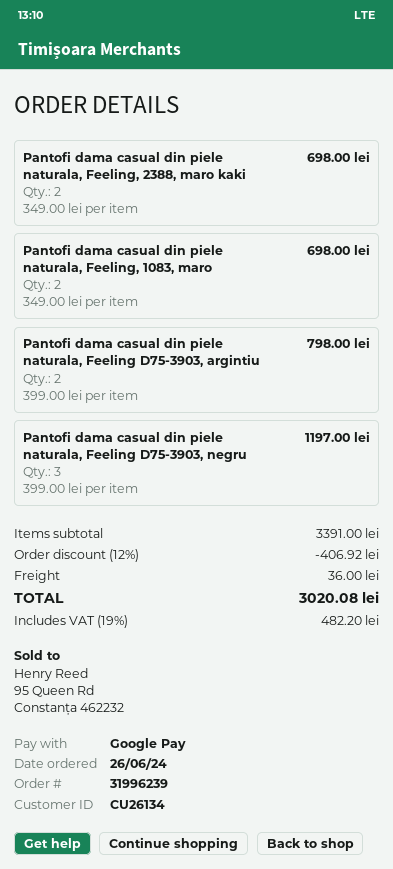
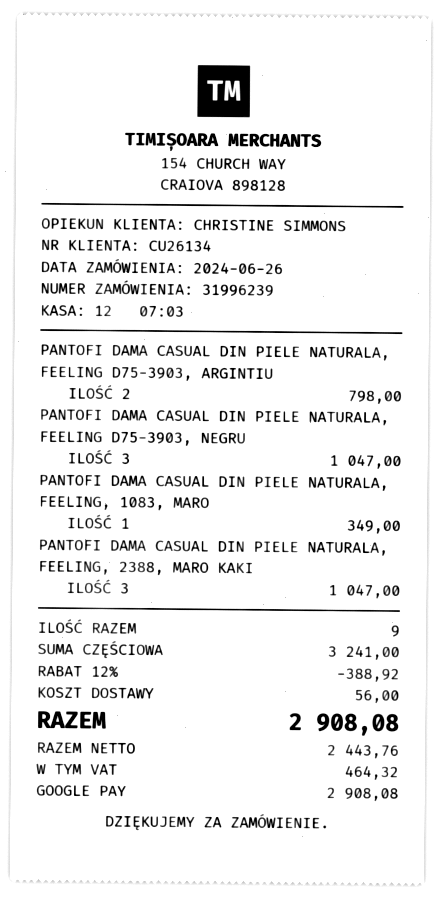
Pantofi dama casual din piele naturala, Feeling, 2388, maro kaki: 2 for 698.00 -> 3 for 1047.00
Pantofi dama casual din piele naturala, Feeling, 1083, maro: 2 for 698.00 -> 1 for 349.00
Pantofi dama casual din piele naturala, Feeling D75-3903, negru: 3 for 1197.00 -> 3 for 1047.00
subtotal: 3391.00 -> 3241.00
discount: 12% = 406.92 -> 12% = 388.92
shipping: 36.00 -> 56.00
tax: 482.20 -> 464.32
total: 3020.08 -> 2908.08

